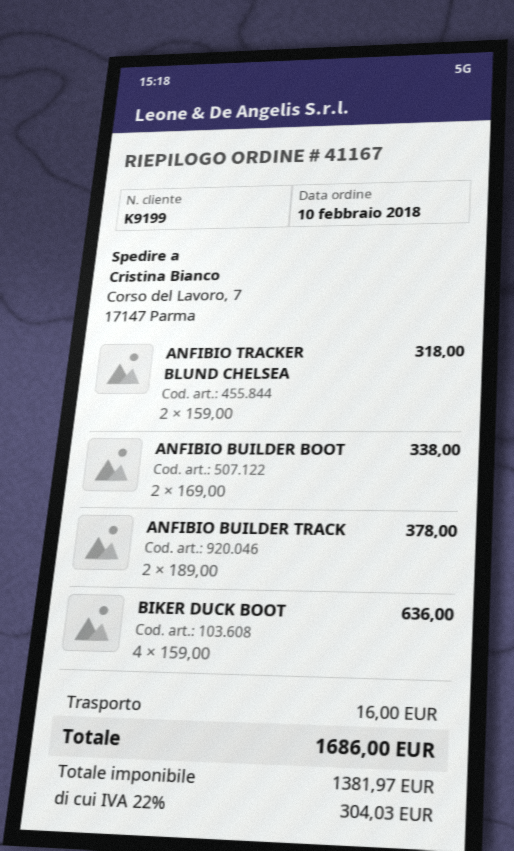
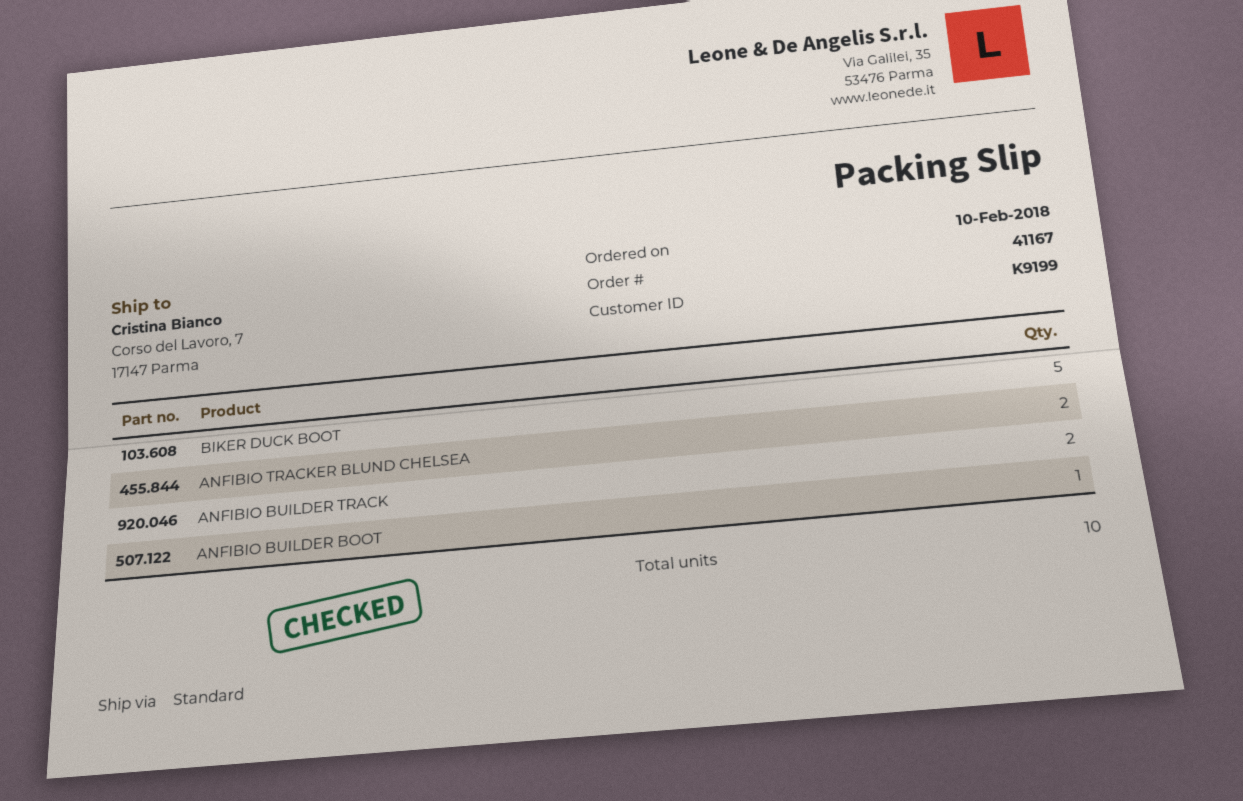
ANFIBIO BUILDER BOOT: 2 -> 1
BIKER DUCK BOOT: 4 -> 5

